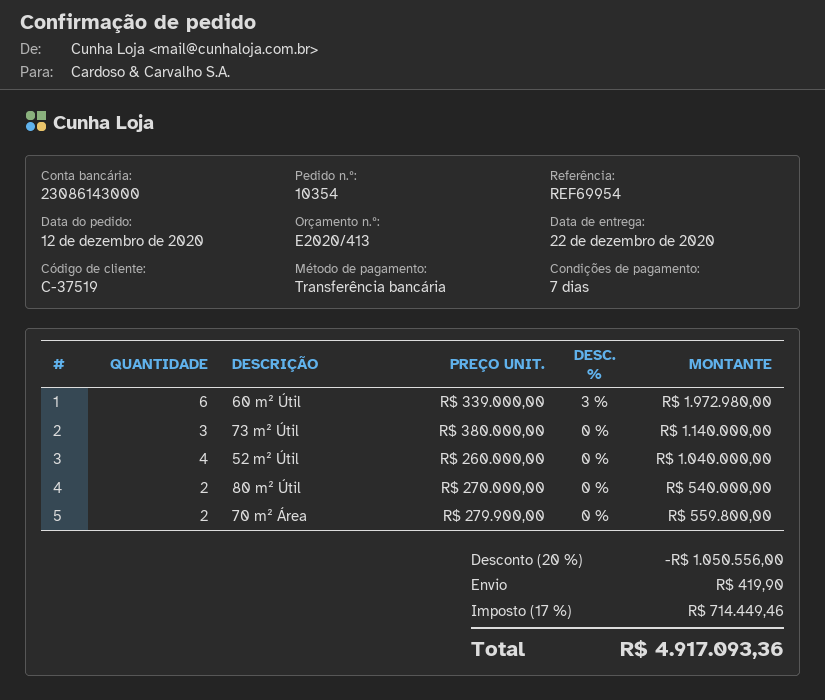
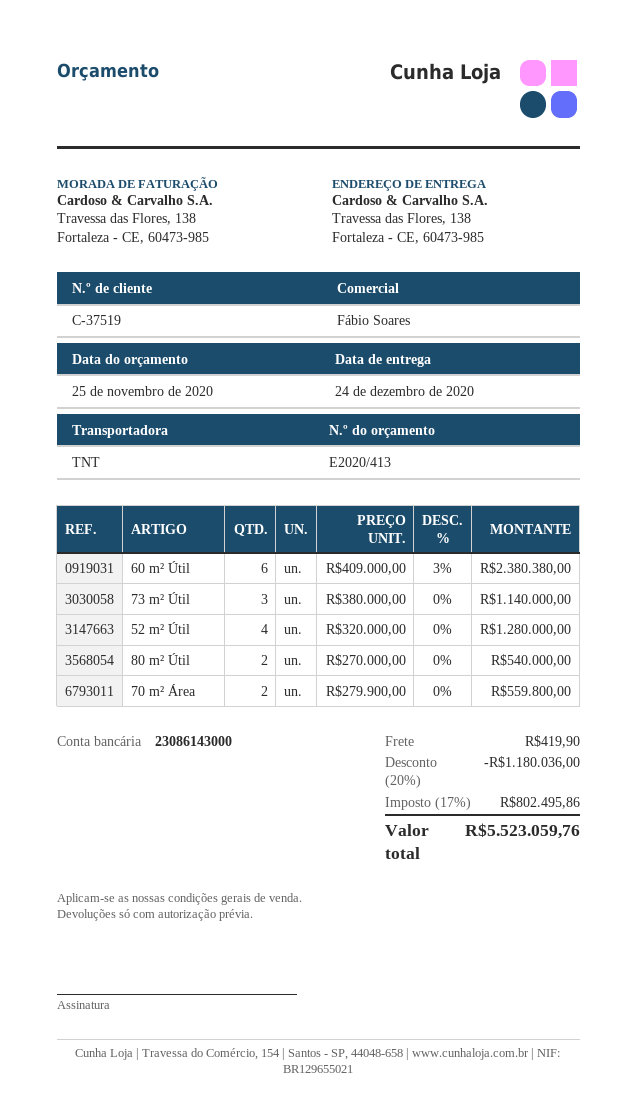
delivery date: 2020-12-22 -> 2020-12-24
60 m² Útil: 6 x 339000.00 - 3% = 1972980.00 -> 6 x 409000.00 - 3% = 2380380.00
52 m² Útil: 4 x 260000.00 = 1040000.00 -> 4 x 320000.00 = 1280000.00
discount: 20% = 1050556.00 -> 20% = 1180036.00
tax: 17% = 714449.46 -> 17% = 802495.86
total: 4917093.36 -> 5523059.76

